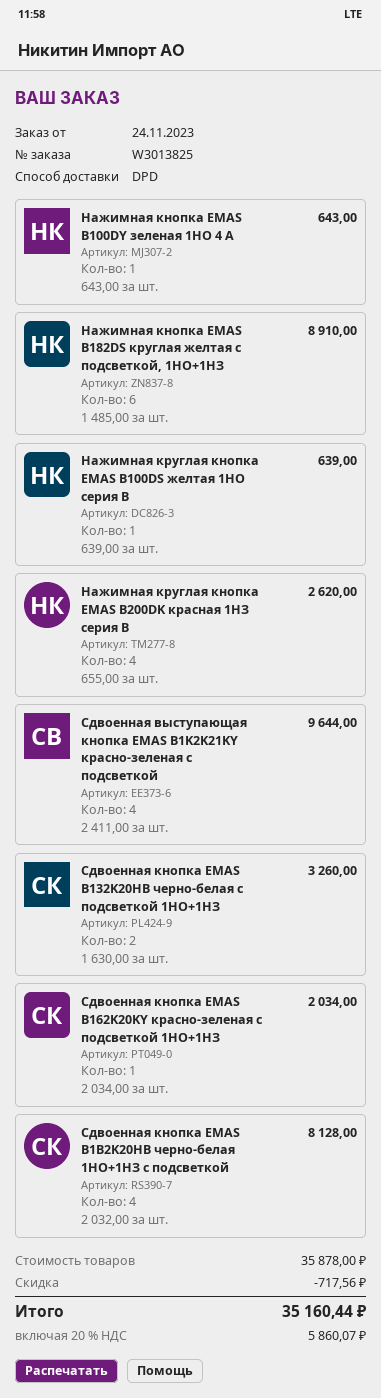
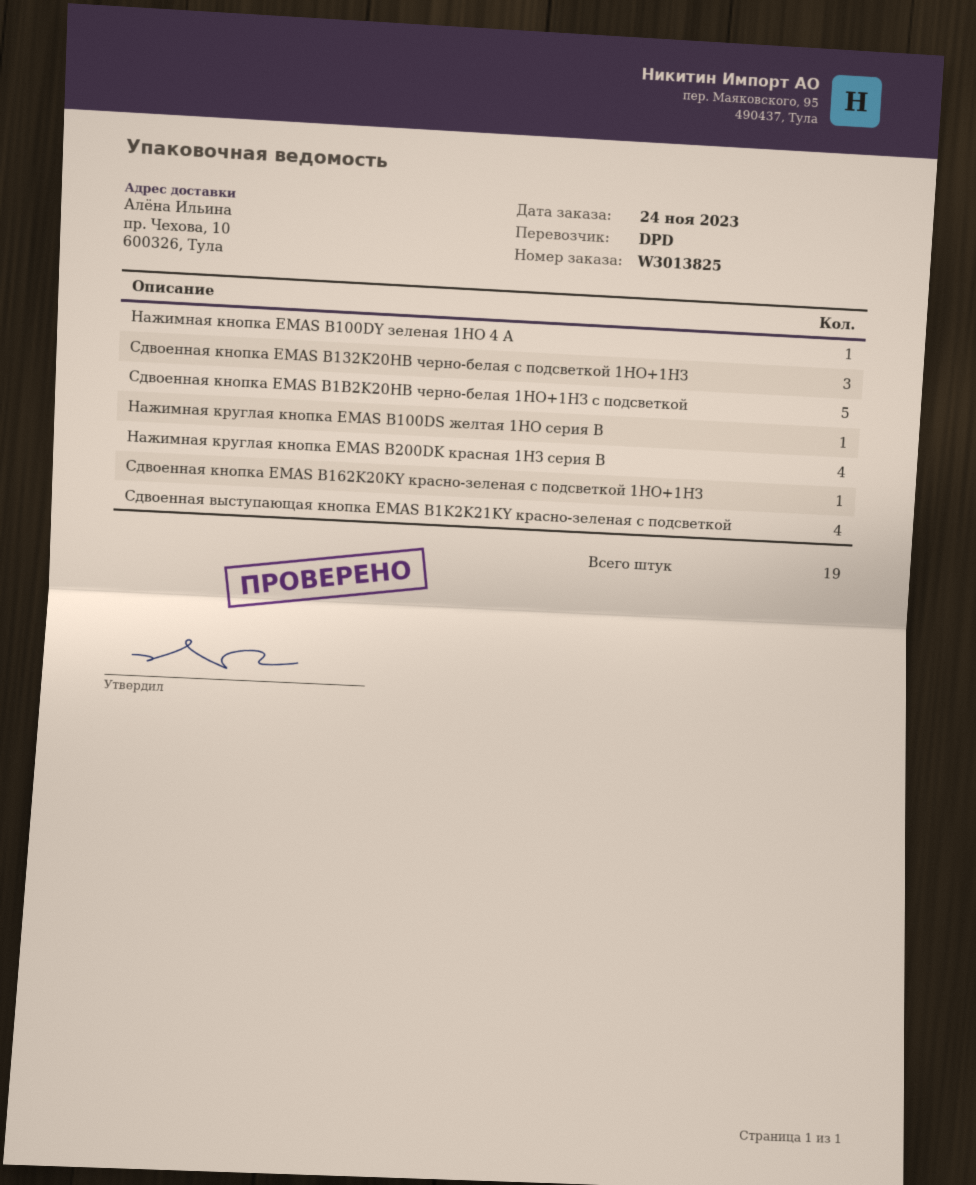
Нажимная кнопка EMAS B182DS круглая желтая с подсветкой, 1НО+1НЗ: 6 -> none
Сдвоенная кнопка EMAS B132K20HB черно-белая с подсветкой 1НО+1НЗ: 2 -> 3
Сдвоенная кнопка EMAS B1B2K20HB черно-белая 1НО+1НЗ с подсветкой: 4 -> 5

